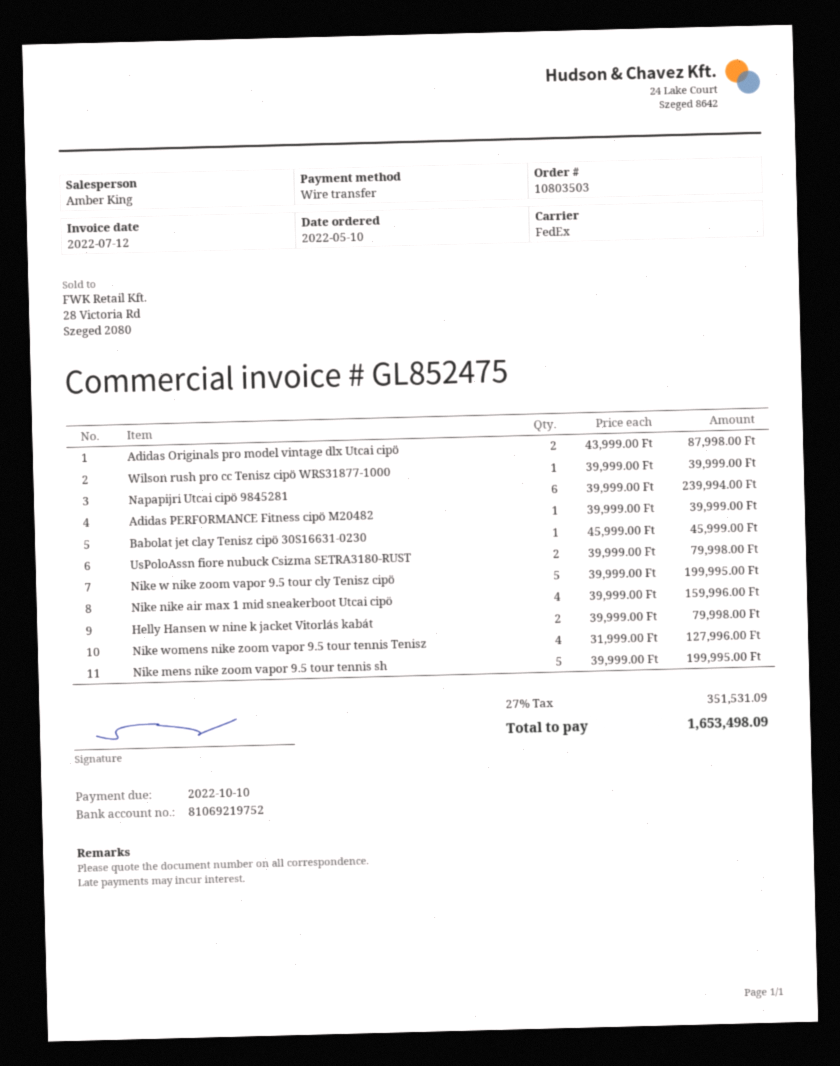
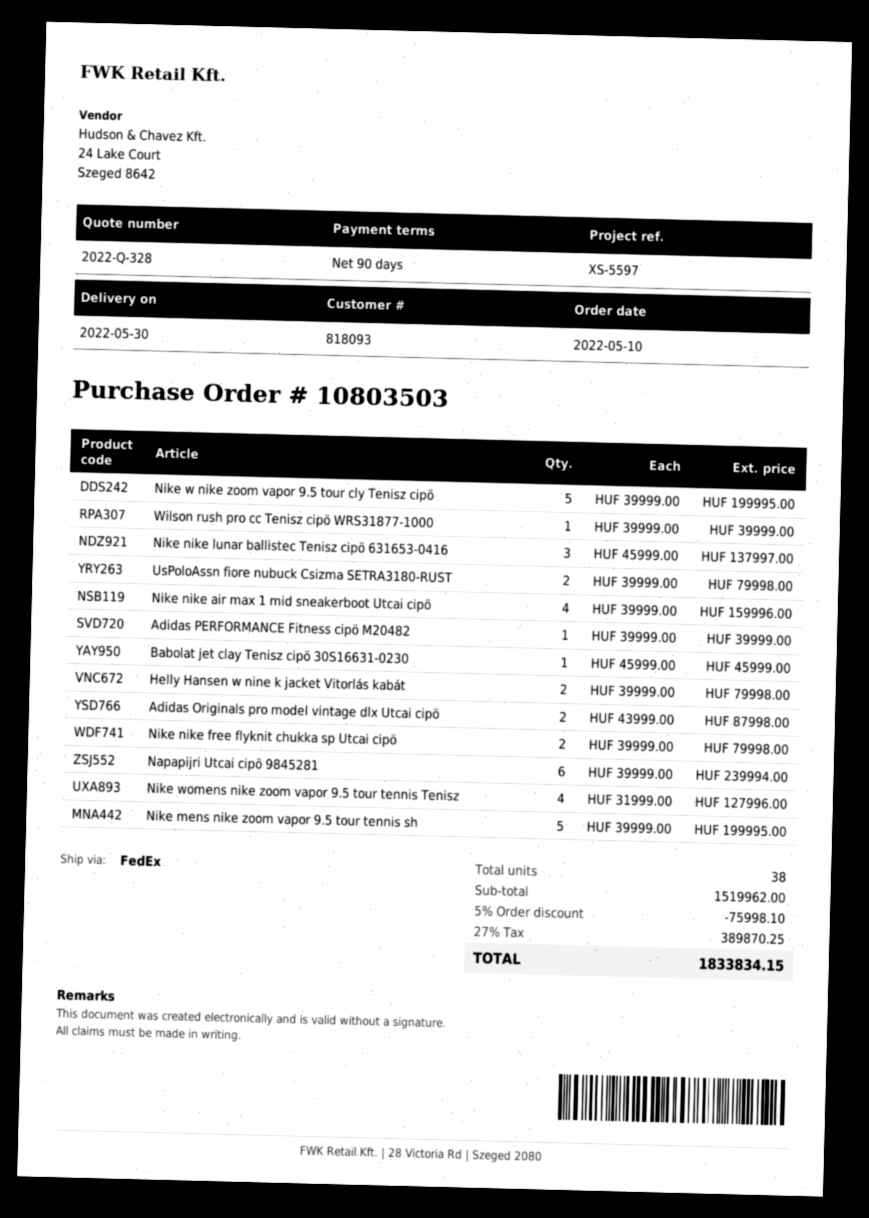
Nike nike lunar ballistec Tenisz cipö 631653-0416: none -> 3 x 45999.00 = 137997.00
Nike nike free flyknit chukka sp Utcai cipö: none -> 2 x 39999.00 = 79998.00
discount: none -> 5% = 75998.10
tax: 27% = 351531.09 -> 27% = 389870.25
total: 1653498.09 -> 1833834.15

